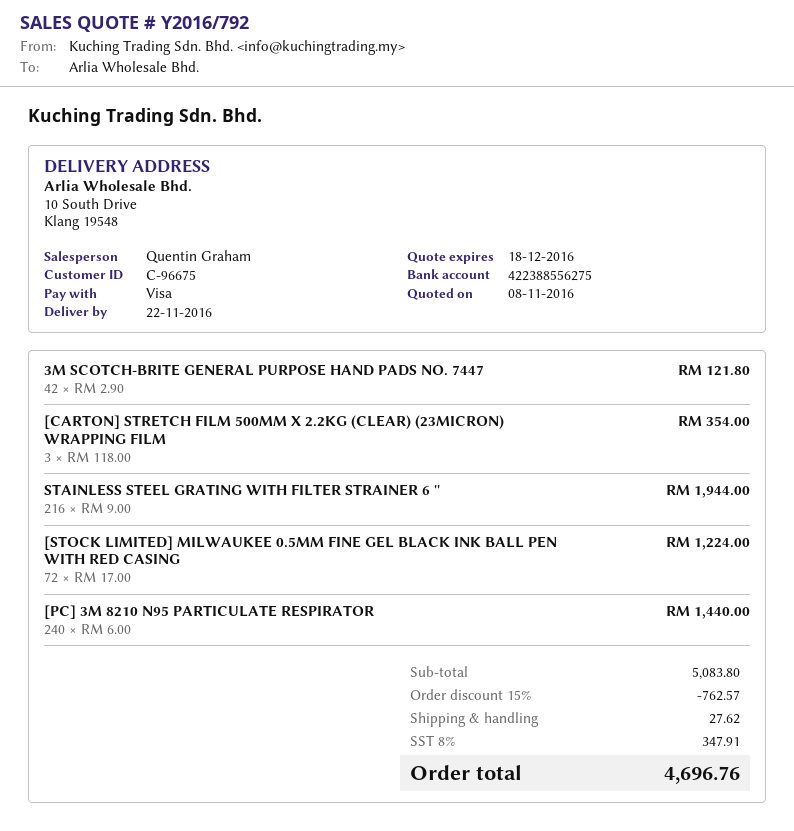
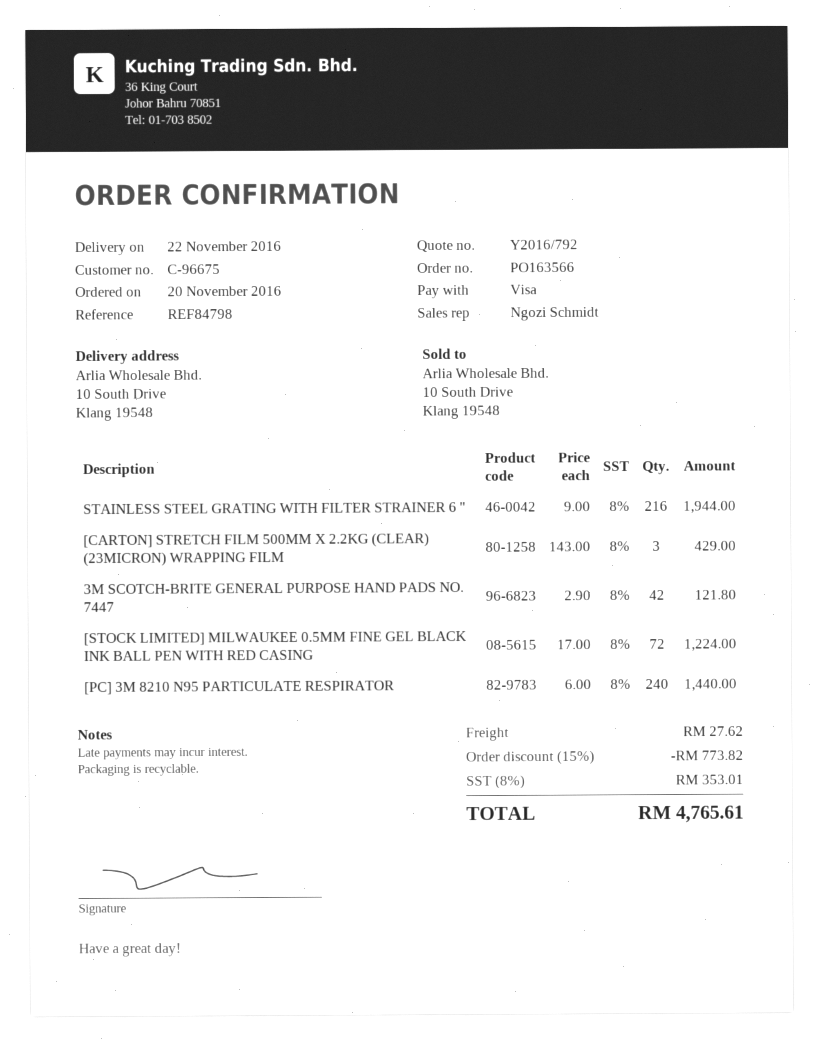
sales rep: Quentin Graham -> Ngozi Schmidt
[CARTON] STRETCH FILM 500MM X 2.2KG (CLEAR) (23MICRON) WRAPPING FILM: 3 x 118.00 = 354.00 -> 3 x 143.00 = 429.00
discount: 15% = 762.57 -> 15% = 773.82
tax: 8% = 347.91 -> 8% = 353.01
total: 4696.76 -> 4765.61

